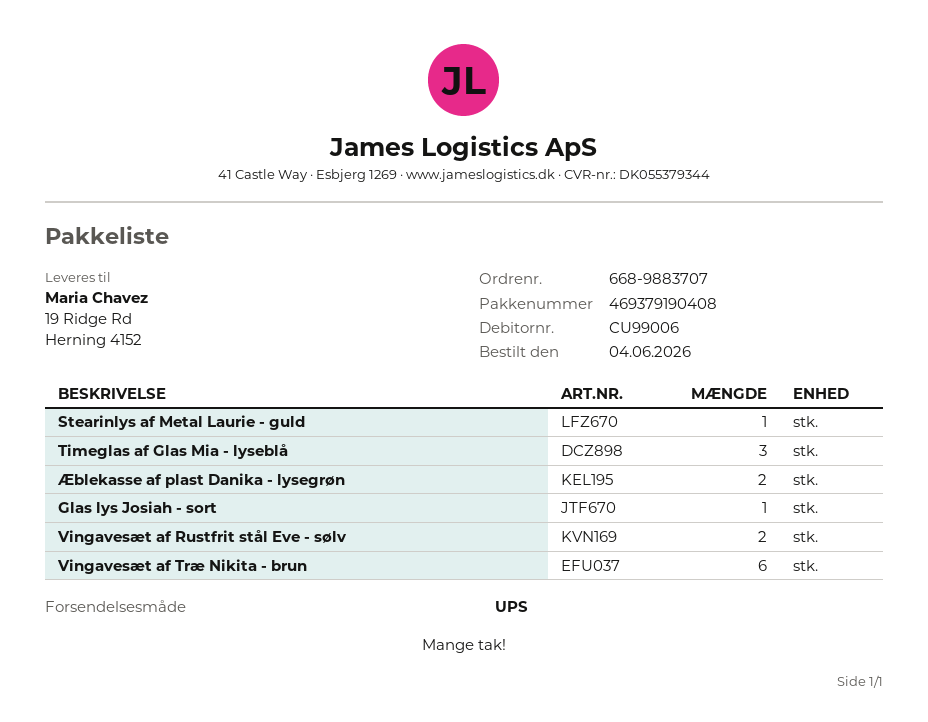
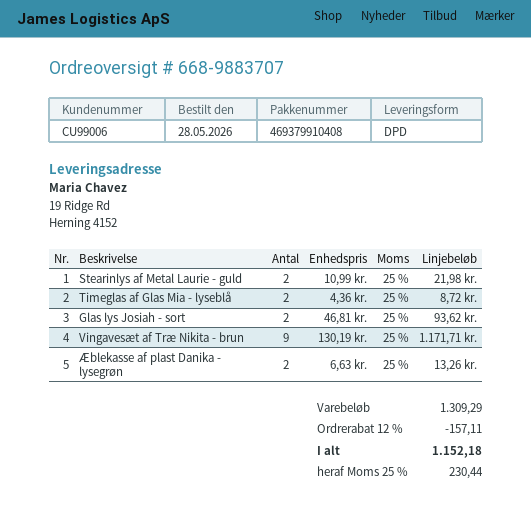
order date: 2026-06-04 -> 2026-05-28
shipping method: UPS -> DPD
tracking number: 469379190408 -> 469379910408
Stearinlys af Metal Laurie - guld: 1 -> 2
Timeglas af Glas Mia - lyseblå: 3 -> 2
Glas lys Josiah - sort: 1 -> 2
Vingavesæt af Rustfrit stål Eve - sølv: 2 -> none
Vingavesæt af Træ Nikita - brun: 6 -> 9

